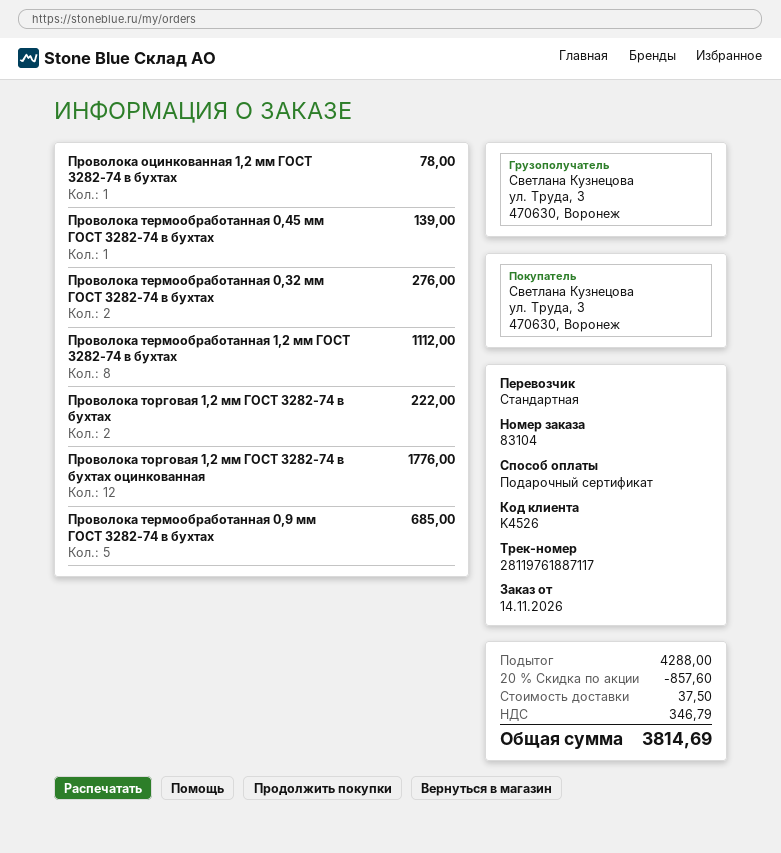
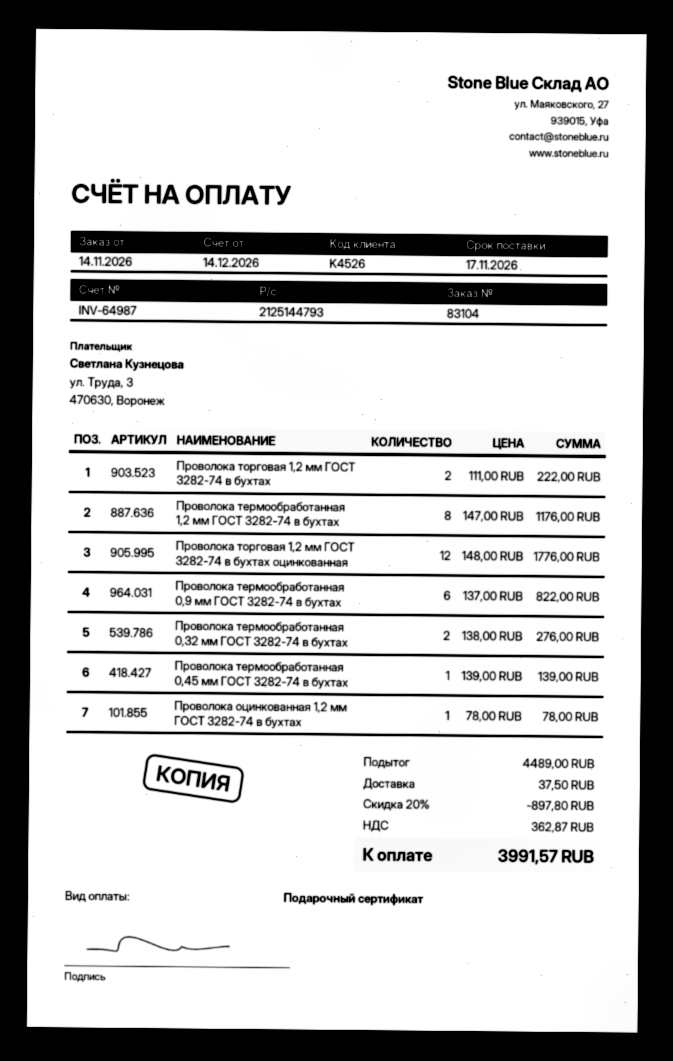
Проволока термообработанная 1,2 мм ГОСТ 3282-74 в бухтах: 8 for 1112.00 -> 8 for 1176.00
Проволока термообработанная 0,9 мм ГОСТ 3282-74 в бухтах: 5 for 685.00 -> 6 for 822.00
subtotal: 4288.00 -> 4489.00
discount: 20% = 857.60 -> 20% = 897.80
tax: 346.79 -> 362.87
total: 3814.69 -> 3991.57

